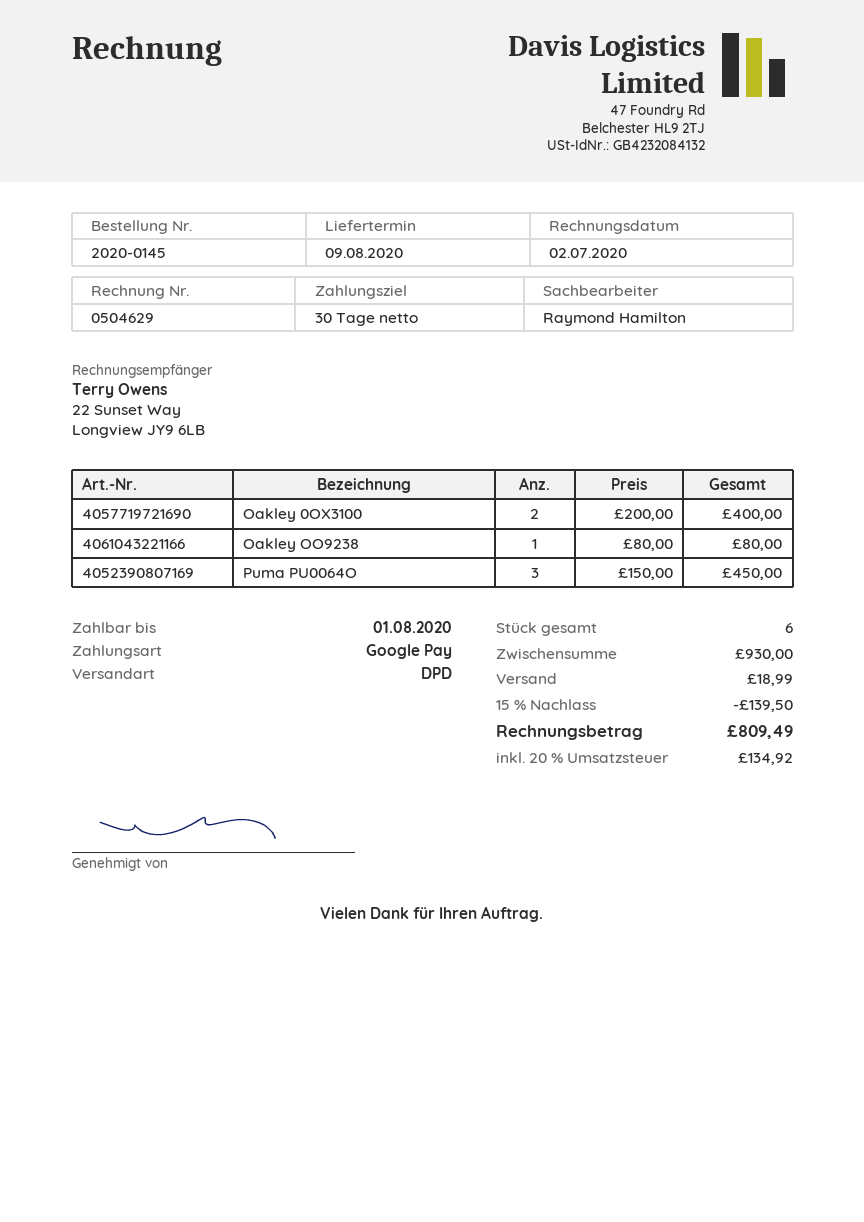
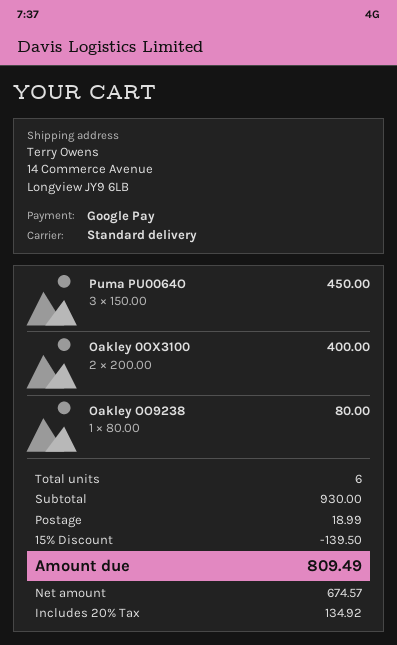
shipping method: DPD -> standard

